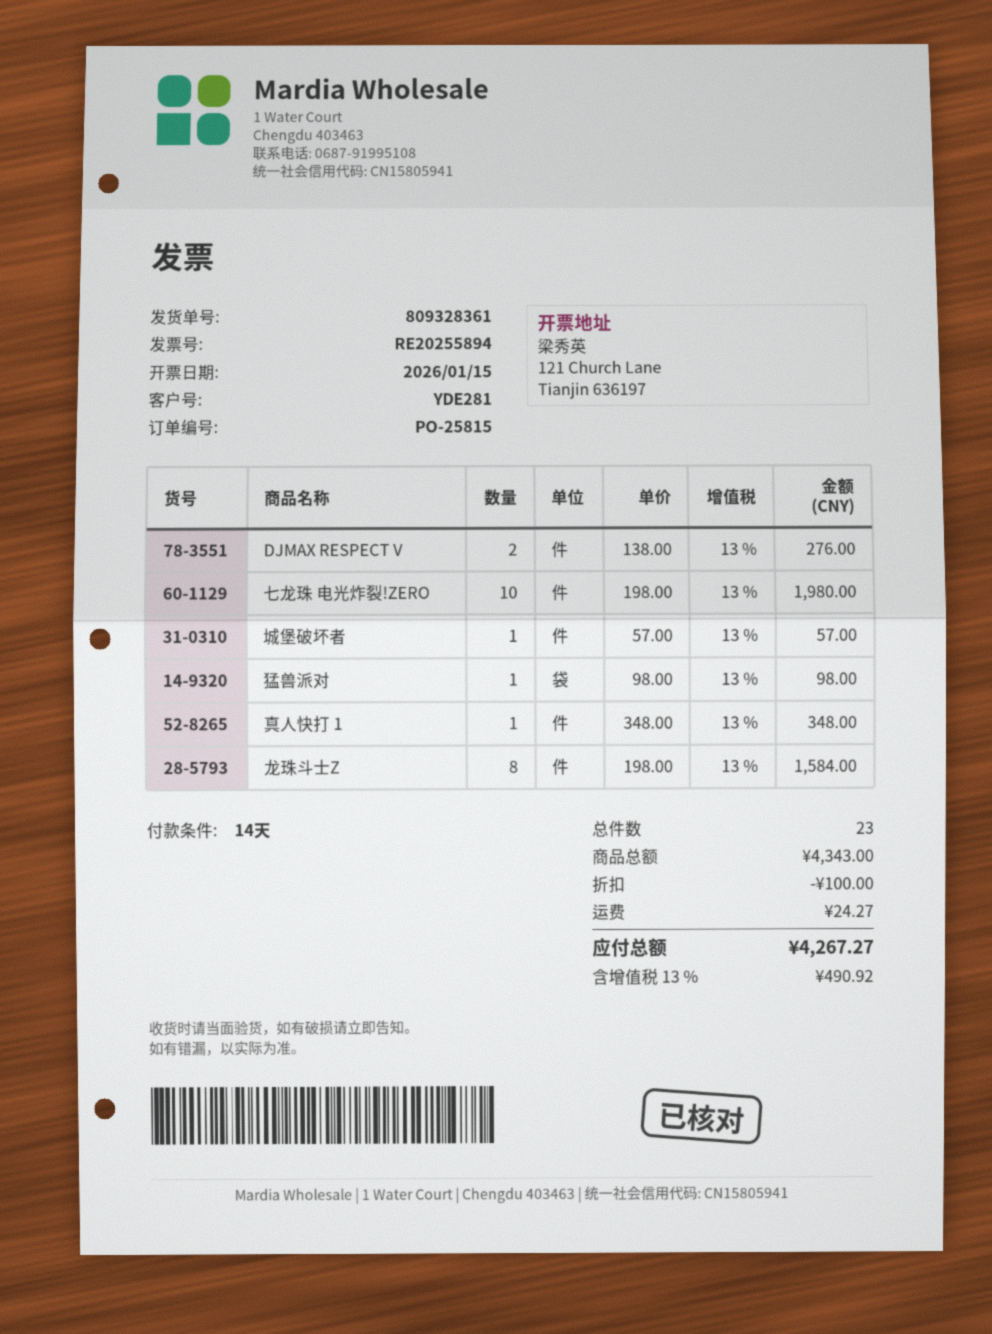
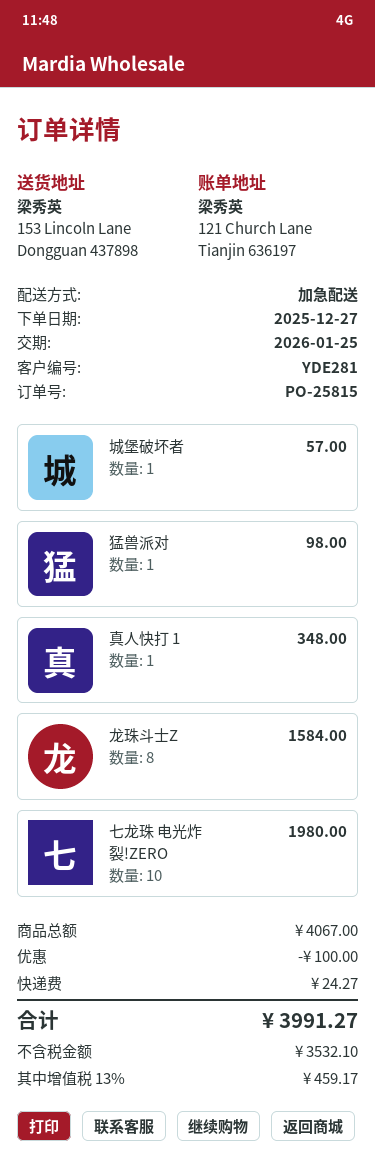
DJMAX RESPECT V: 2 for 276.00 -> none
subtotal: 4343.00 -> 4067.00
tax: 13% = 490.92 -> 13% = 459.17
total: 4267.27 -> 3991.27

